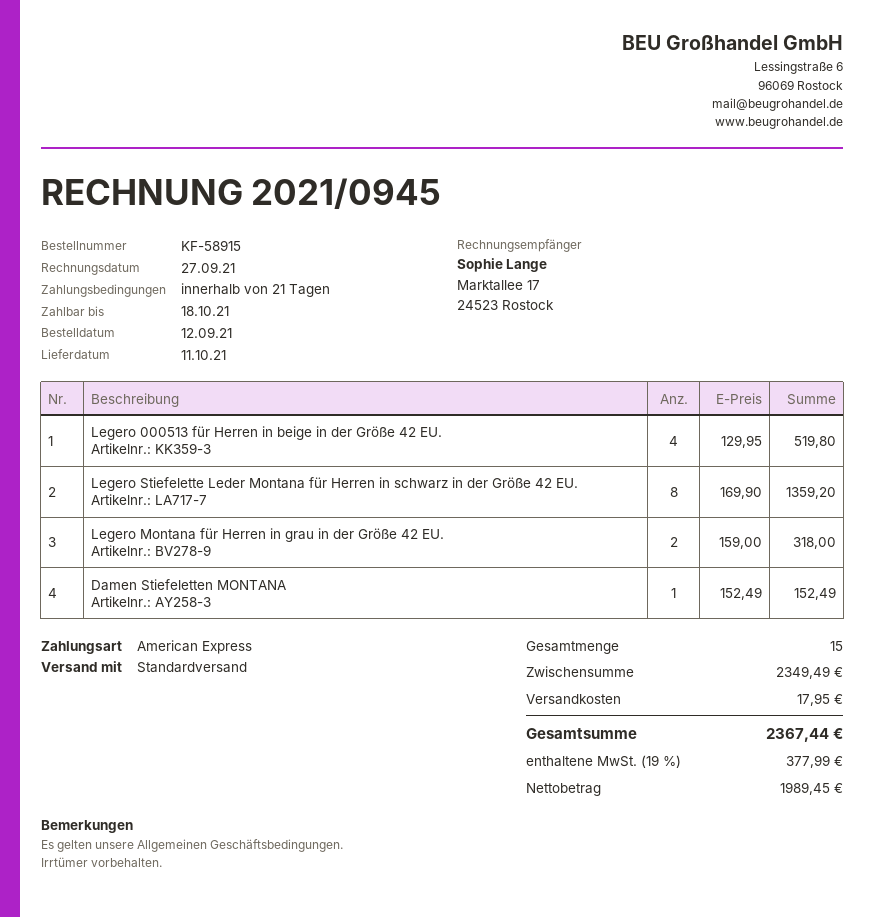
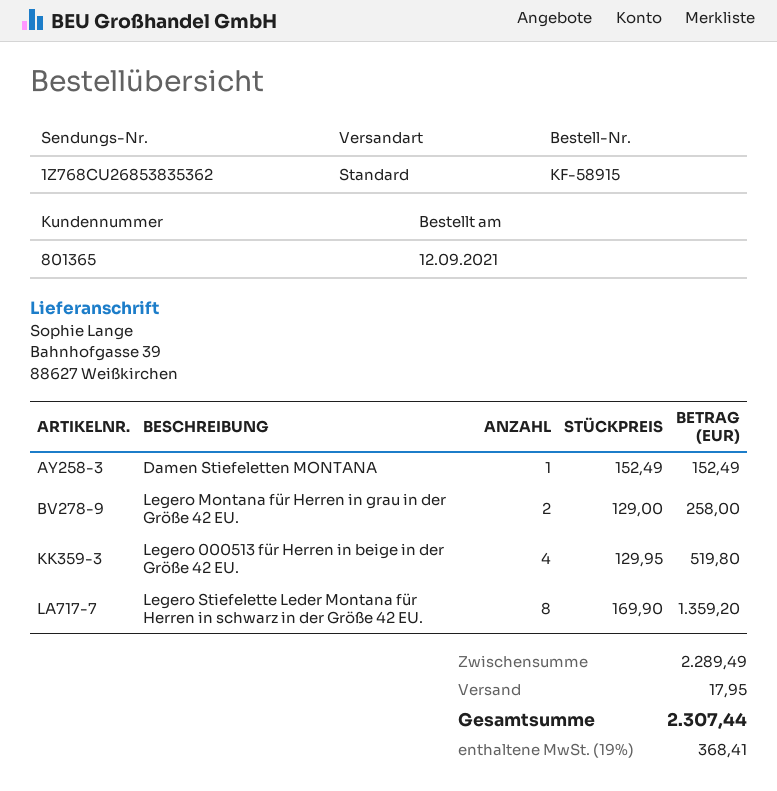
Legero Montana für Herren in grau in der Größe 42 EU.: 2 x 159.00 = 318.00 -> 2 x 129.00 = 258.00
subtotal: 2349.49 -> 2289.49
tax: 19% = 377.99 -> 19% = 368.41
total: 2367.44 -> 2307.44

